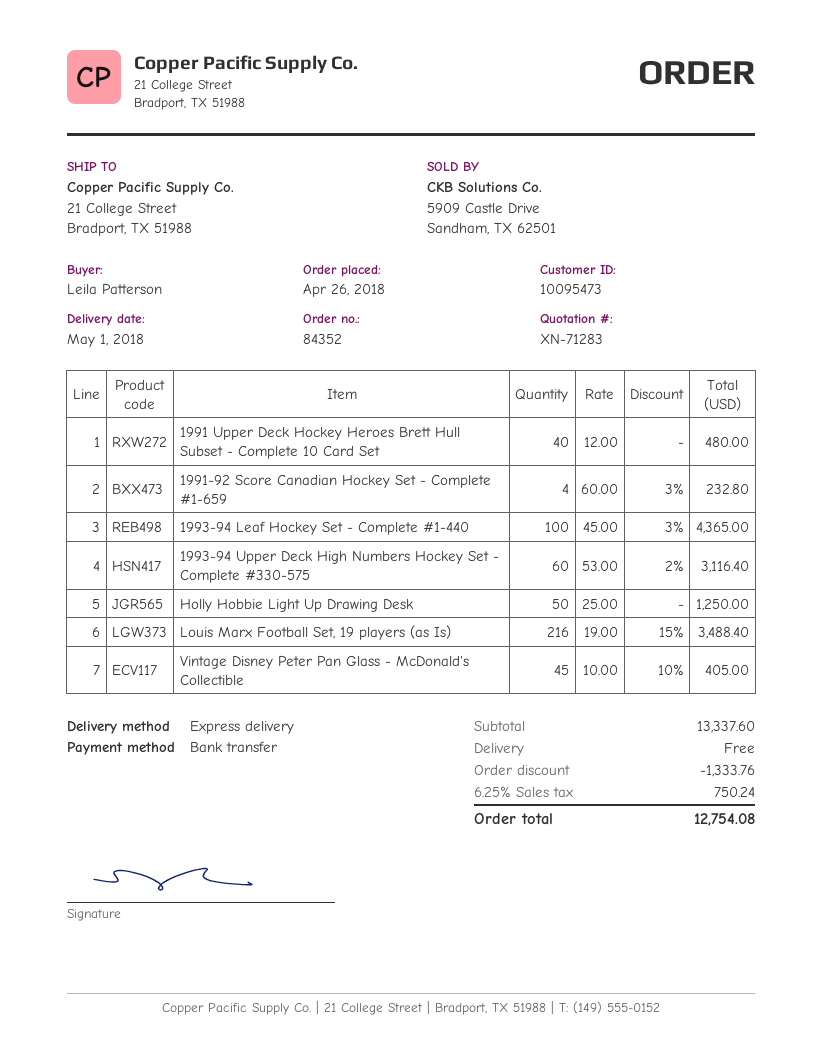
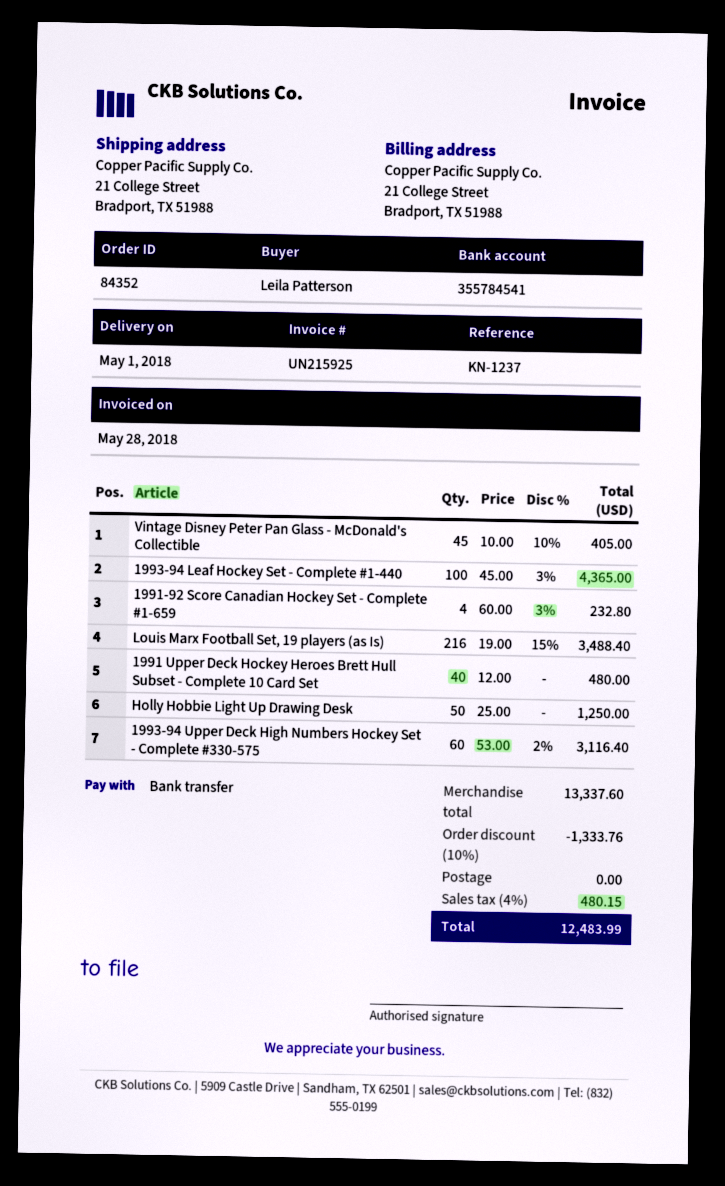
tax: 6.25% = 750.24 -> 4% = 480.15
total: 12754.08 -> 12483.99

